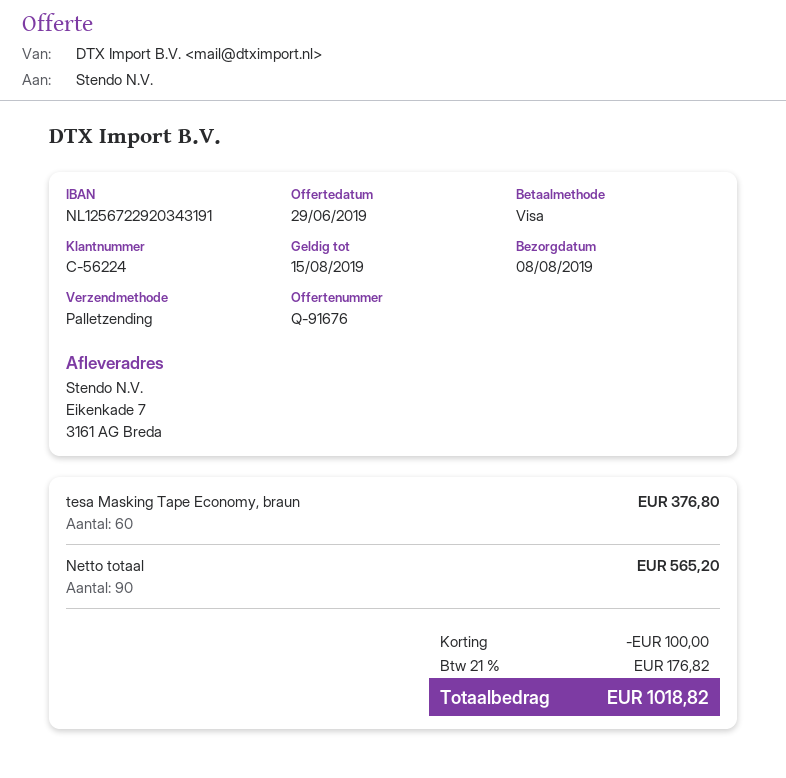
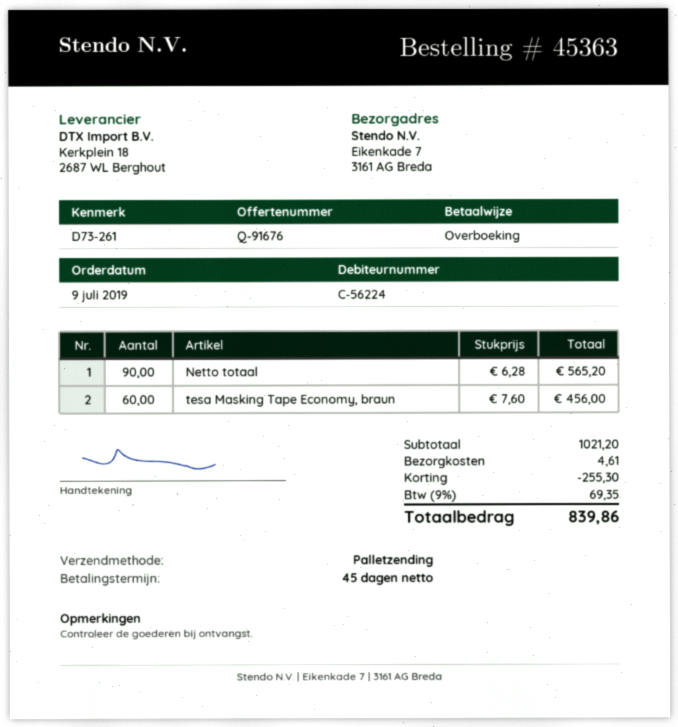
payment method: Visa -> bank transfer
tesa Masking Tape Economy, braun: 60 for 376.80 -> 60 for 456.00
discount: 100.00 -> 255.30
shipping: none -> 4.61
tax: 21% = 176.82 -> 9% = 69.35
total: 1018.82 -> 839.86

